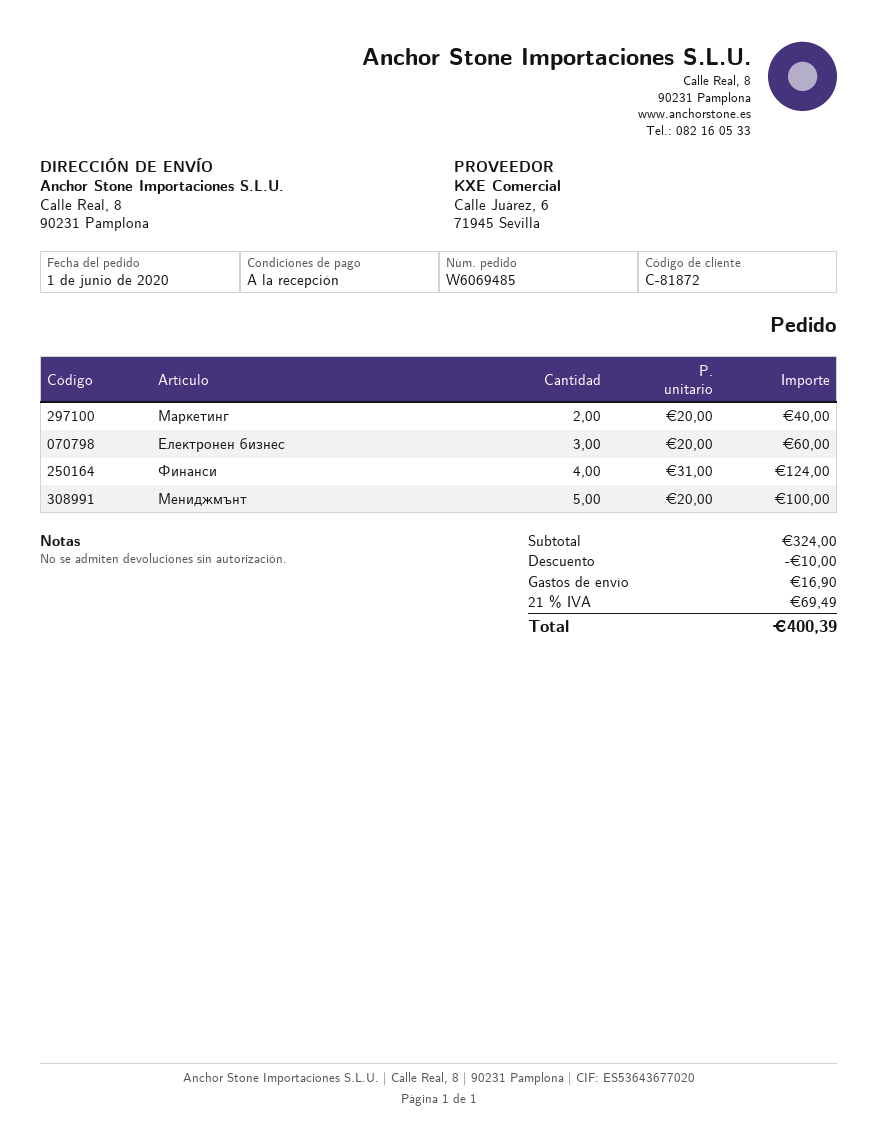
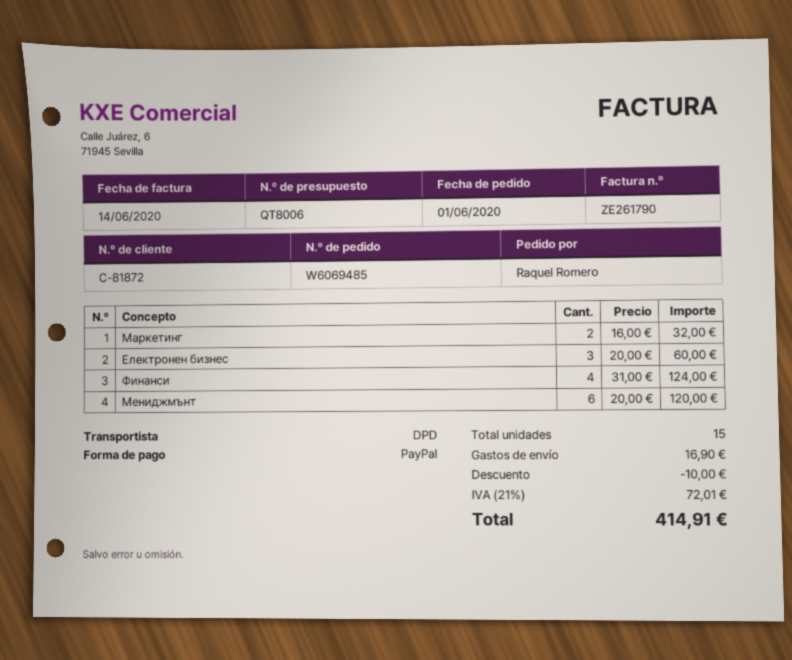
Маркетинг: 2 x 20.00 = 40.00 -> 2 x 16.00 = 32.00
Мениджмънт: 5 x 20.00 = 100.00 -> 6 x 20.00 = 120.00
tax: 21% = 69.49 -> 21% = 72.01
total: 400.39 -> 414.91

